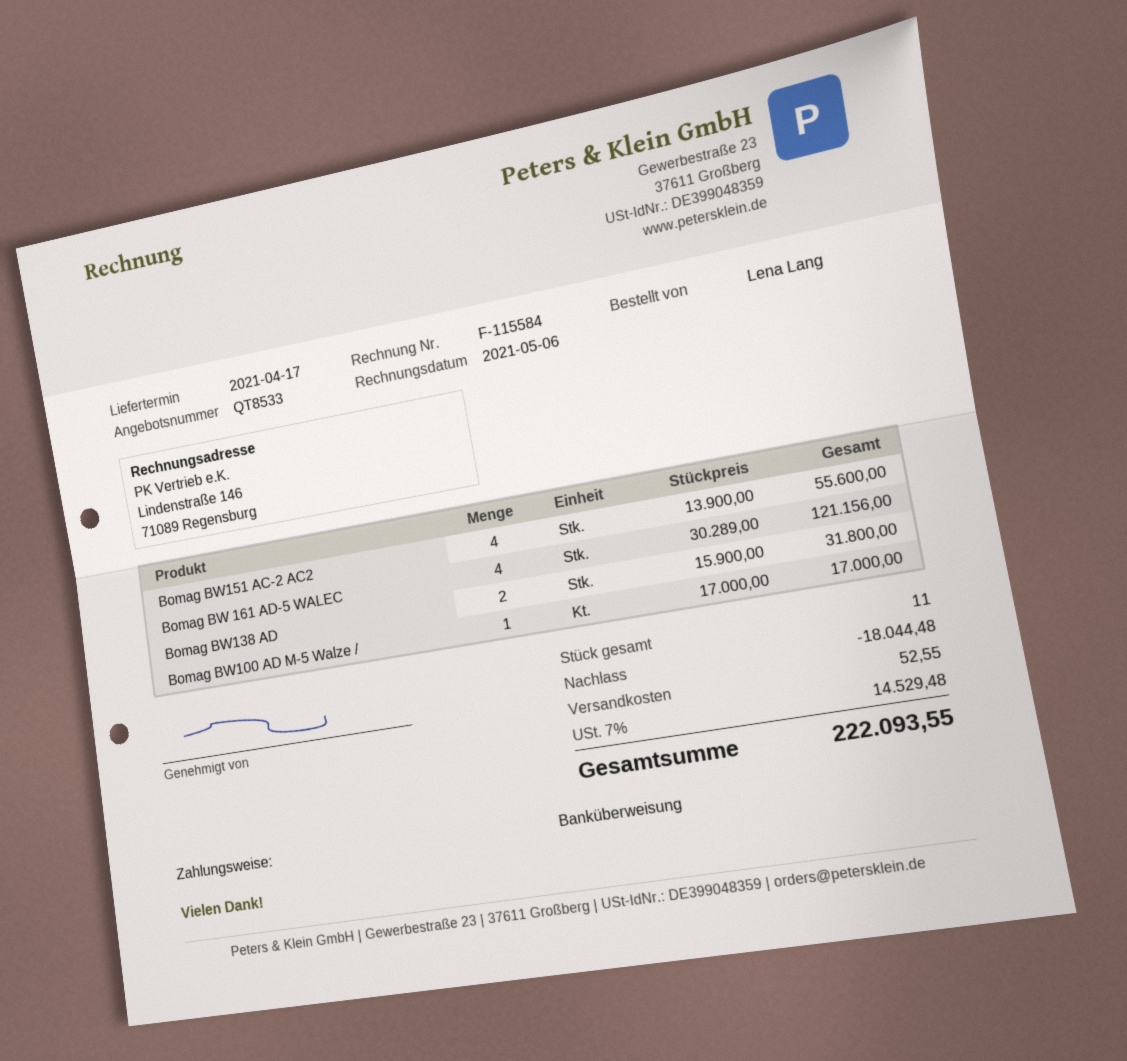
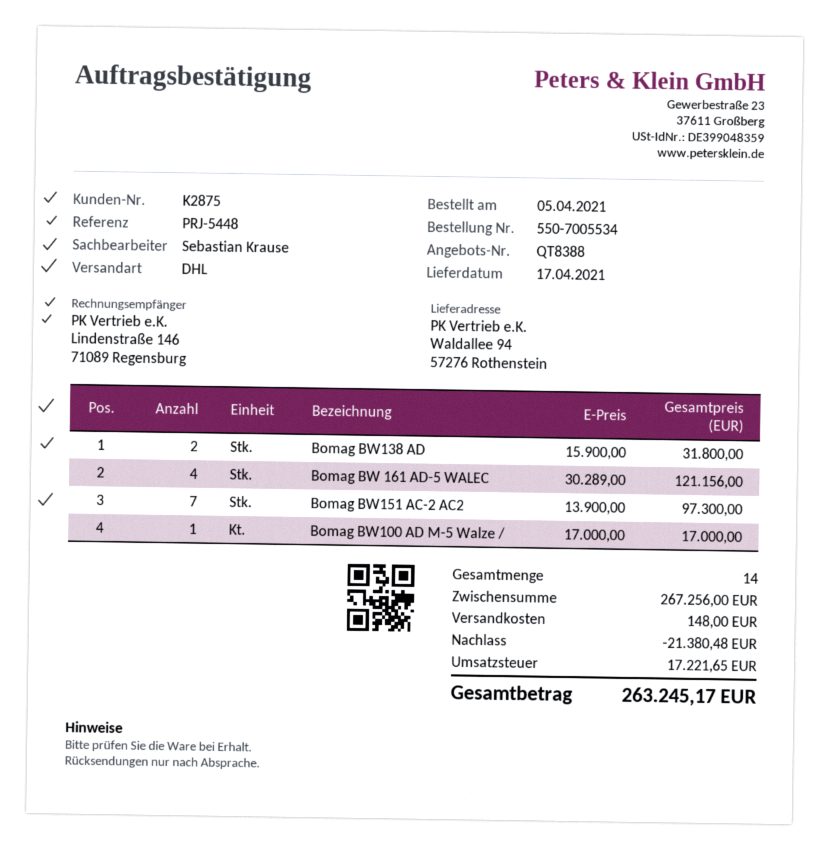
quote number: QT8533 -> QT8388
Bomag BW151 AC-2 AC2: 4 x 13900.00 = 55600.00 -> 7 x 13900.00 = 97300.00
total quantity: 11 -> 14
discount: 18044.48 -> 21380.48
shipping: 52.55 -> 148.00
tax: 14529.48 -> 17221.65
total: 222093.55 -> 263245.17

